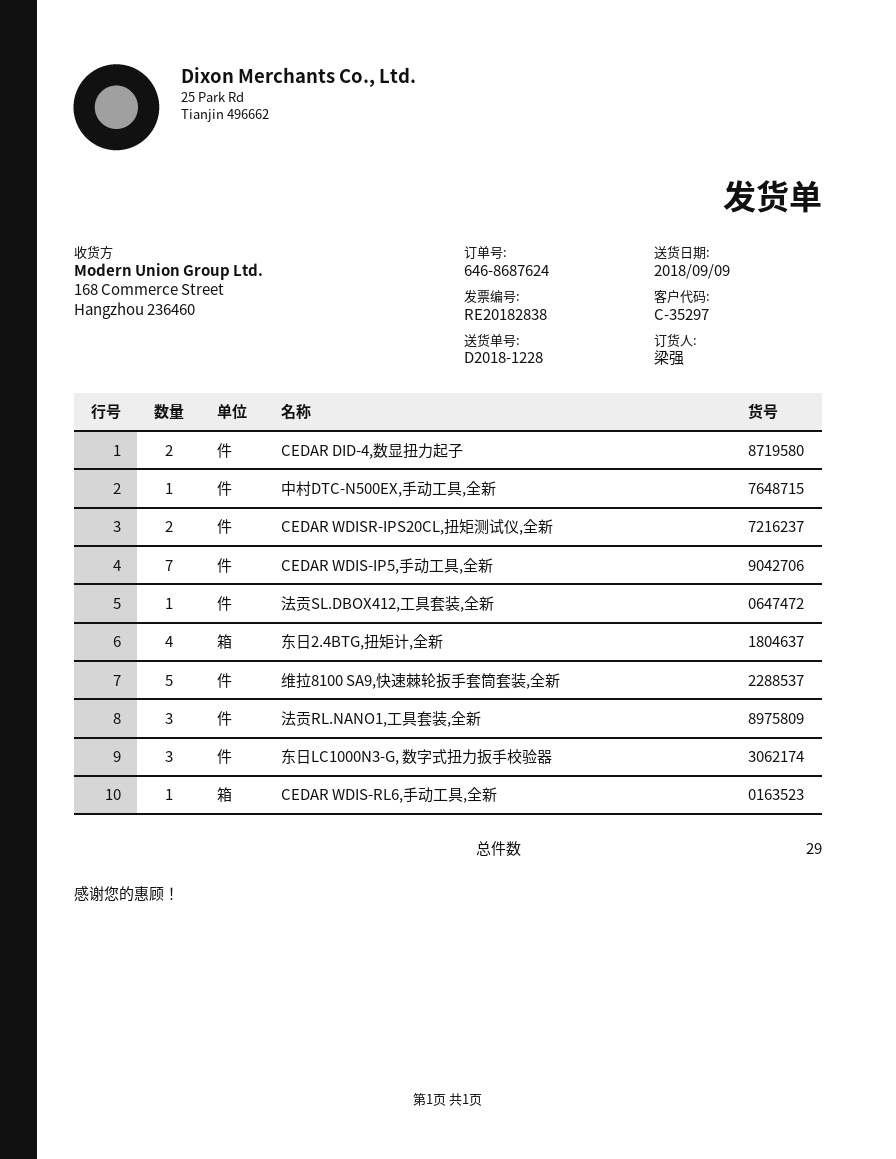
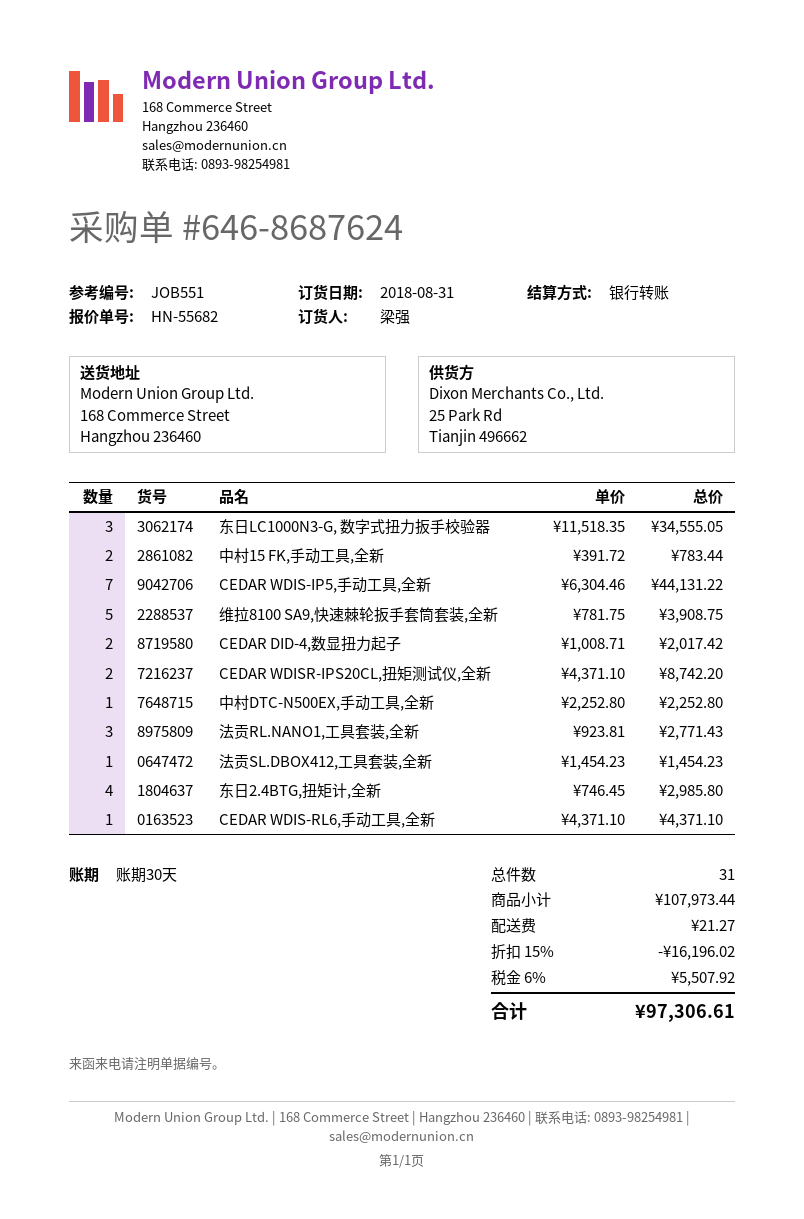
中村15 FK,手动工具,全新: none -> 2
total quantity: 29 -> 31

